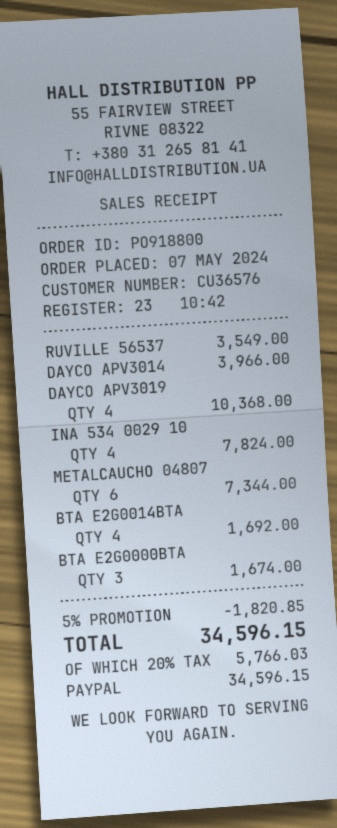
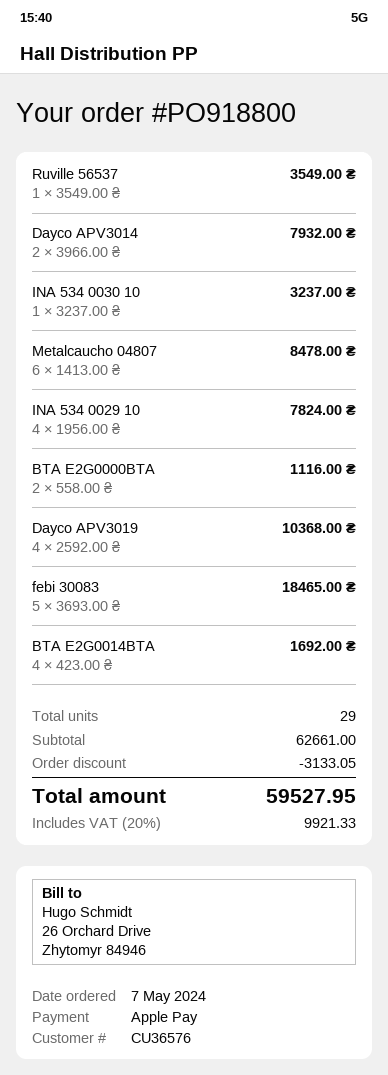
payment method: PayPal -> Apple Pay
DAYCO APV3014: 1 for 3966.00 -> 2 for 7932.00
METALCAUCHO 04807: 6 for 7344.00 -> 6 for 8478.00
BTA E2G0000BTA: 3 for 1674.00 -> 2 for 1116.00
INA 534 0030 10: none -> 1 for 3237.00
febi 30083: none -> 5 for 18465.00
discount: 1820.85 -> 3133.05
tax: 20% = 5766.03 -> 20% = 9921.33
total: 34596.15 -> 59527.95

